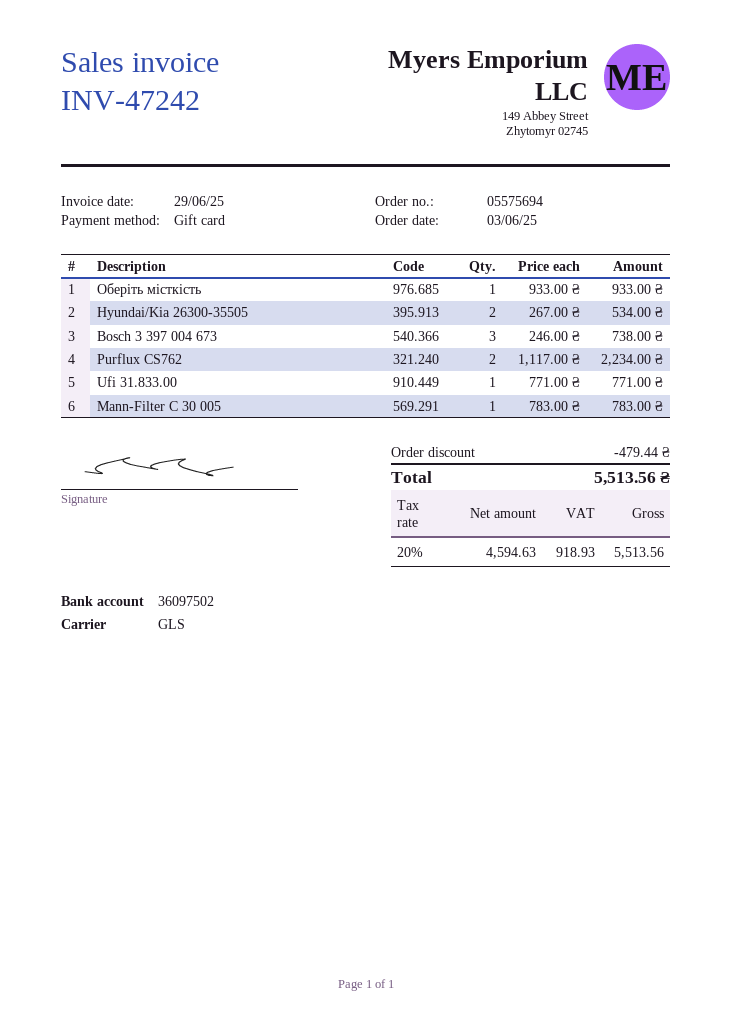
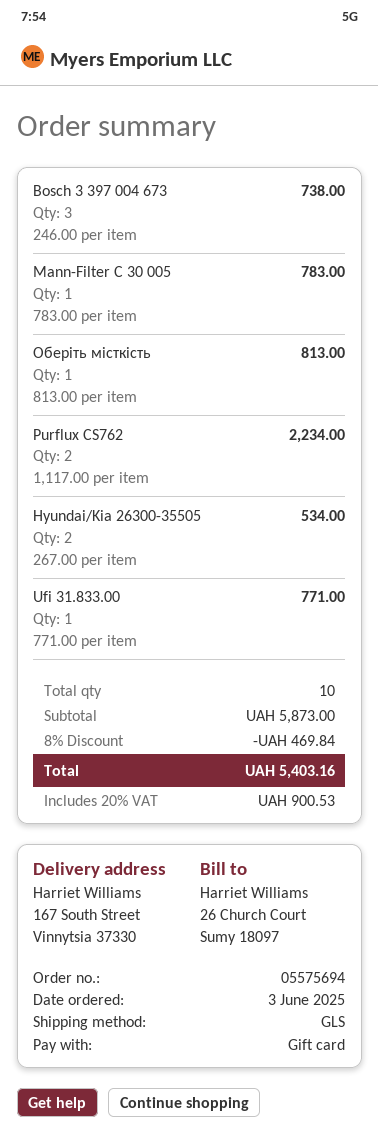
Оберіть місткість: 1 x 933.00 = 933.00 -> 1 x 813.00 = 813.00
discount: 479.44 -> 469.84
tax: 20% = 918.93 -> 20% = 900.53
total: 5513.56 -> 5403.16

